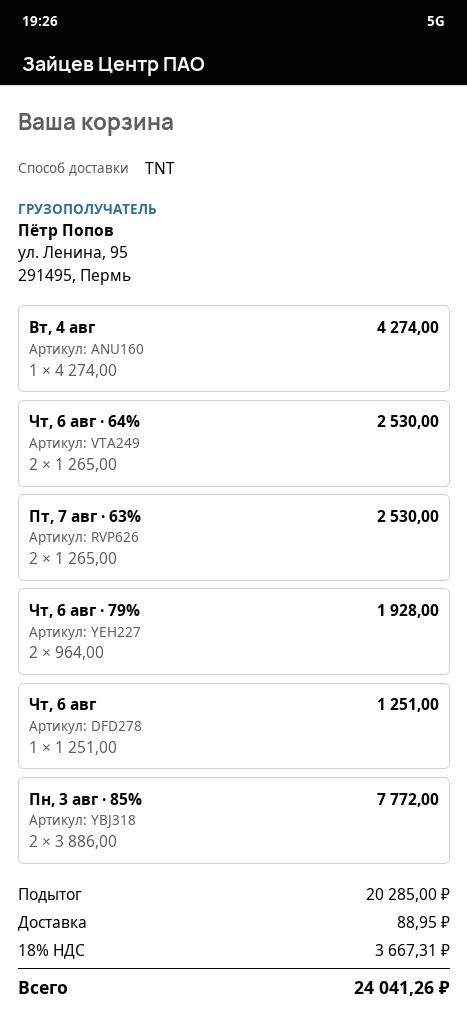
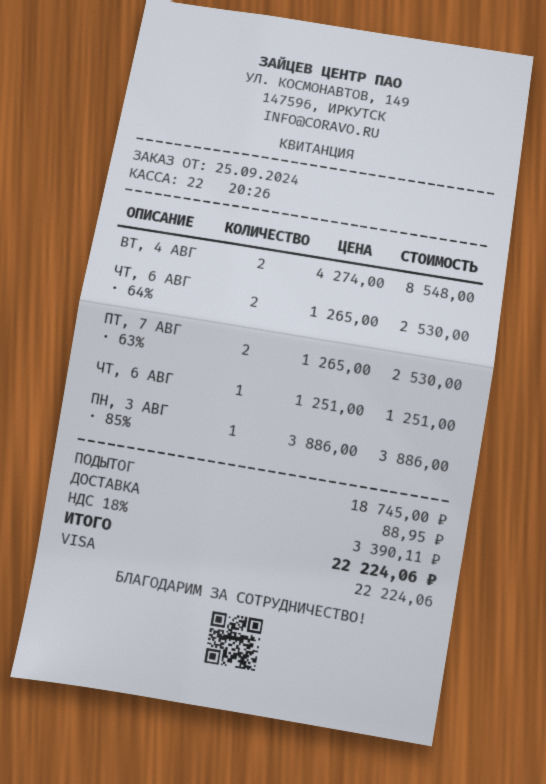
Вт, 4 авг: 1 x 4274.00 = 4274.00 -> 2 x 4274.00 = 8548.00
Чт, 6 авг · 79%: 2 x 964.00 = 1928.00 -> none
Пн, 3 авг · 85%: 2 x 3886.00 = 7772.00 -> 1 x 3886.00 = 3886.00
subtotal: 20285.00 -> 18745.00
tax: 18% = 3667.31 -> 18% = 3390.11
total: 24041.26 -> 22224.06

